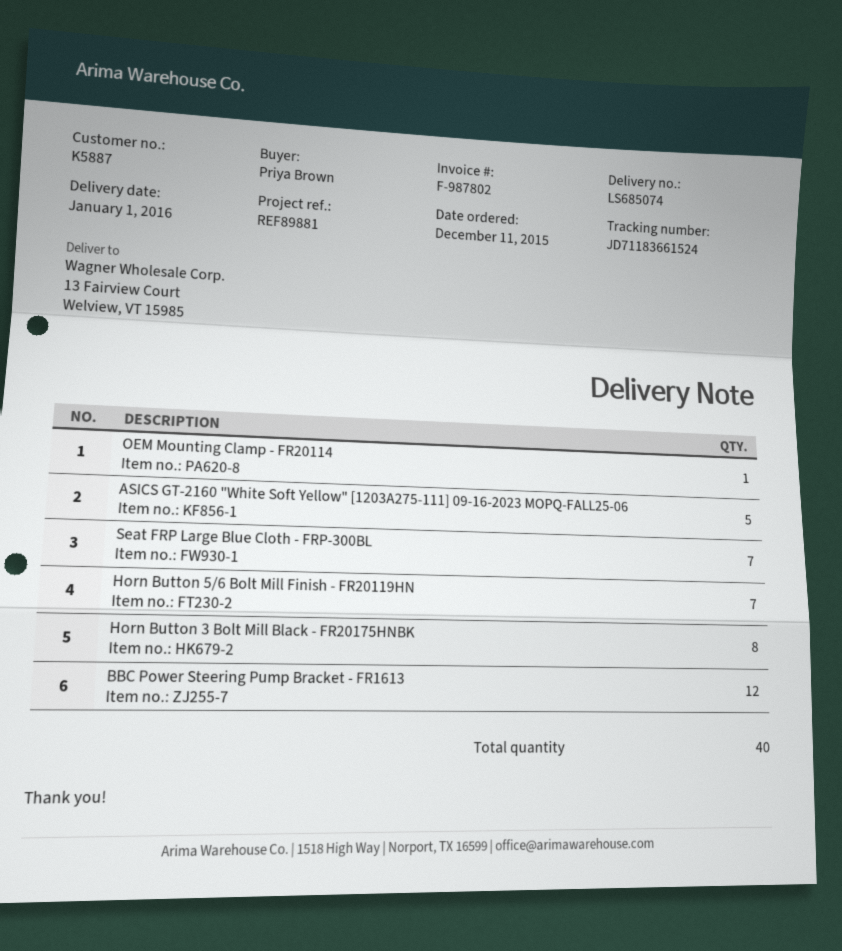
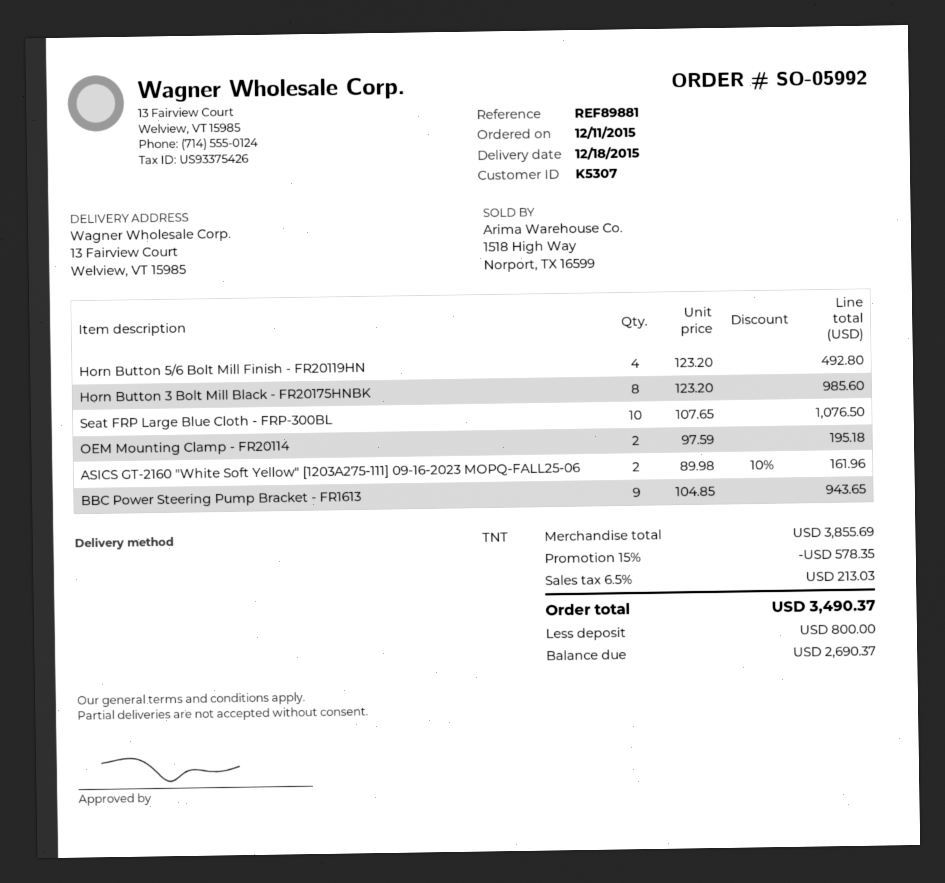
delivery date: 2016-01-01 -> 2015-12-18
customer number: K5887 -> K5307
OEM Mounting Clamp - FR20114: 1 -> 2
ASICS GT-2160 "White Soft Yellow" [1203A275-111] 09-16-2023 MOPQ-FALL25-06: 5 -> 2
Seat FRP Large Blue Cloth - FRP-300BL: 7 -> 10
Horn Button 5/6 Bolt Mill Finish - FR20119HN: 7 -> 4
BBC Power Steering Pump Bracket - FR1613: 12 -> 9

